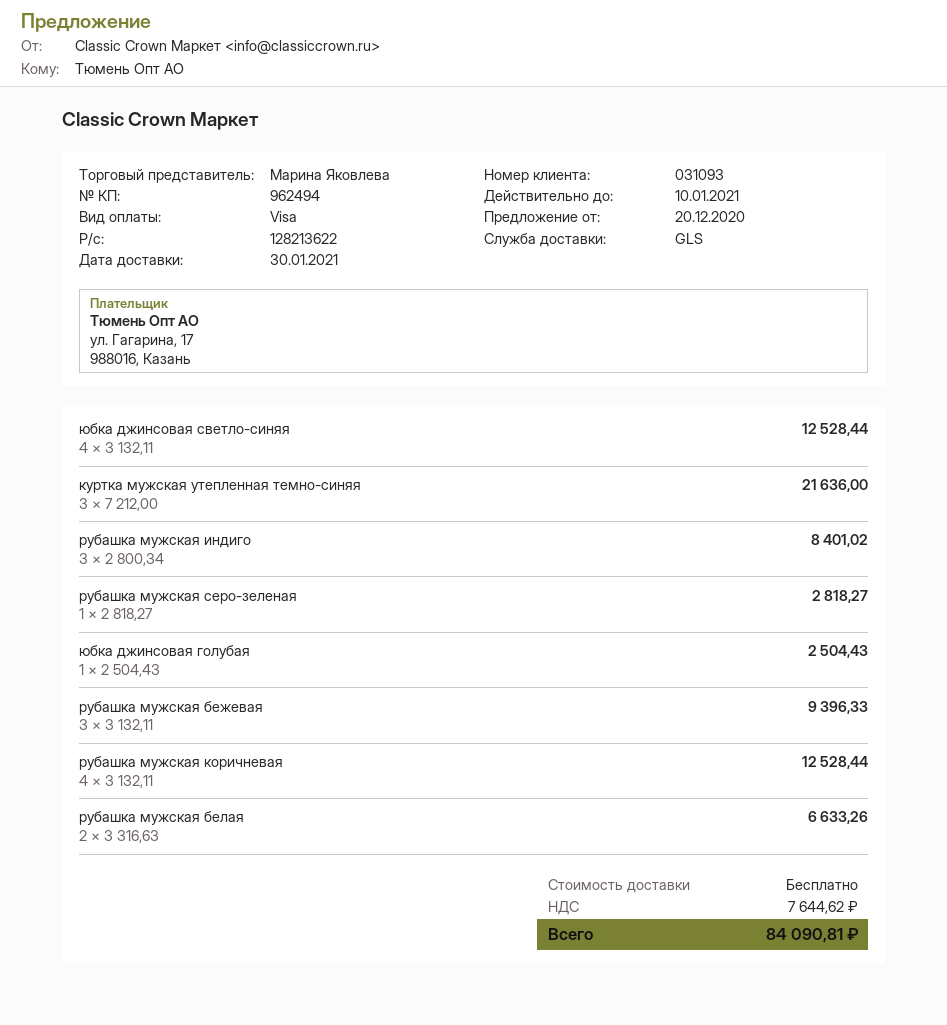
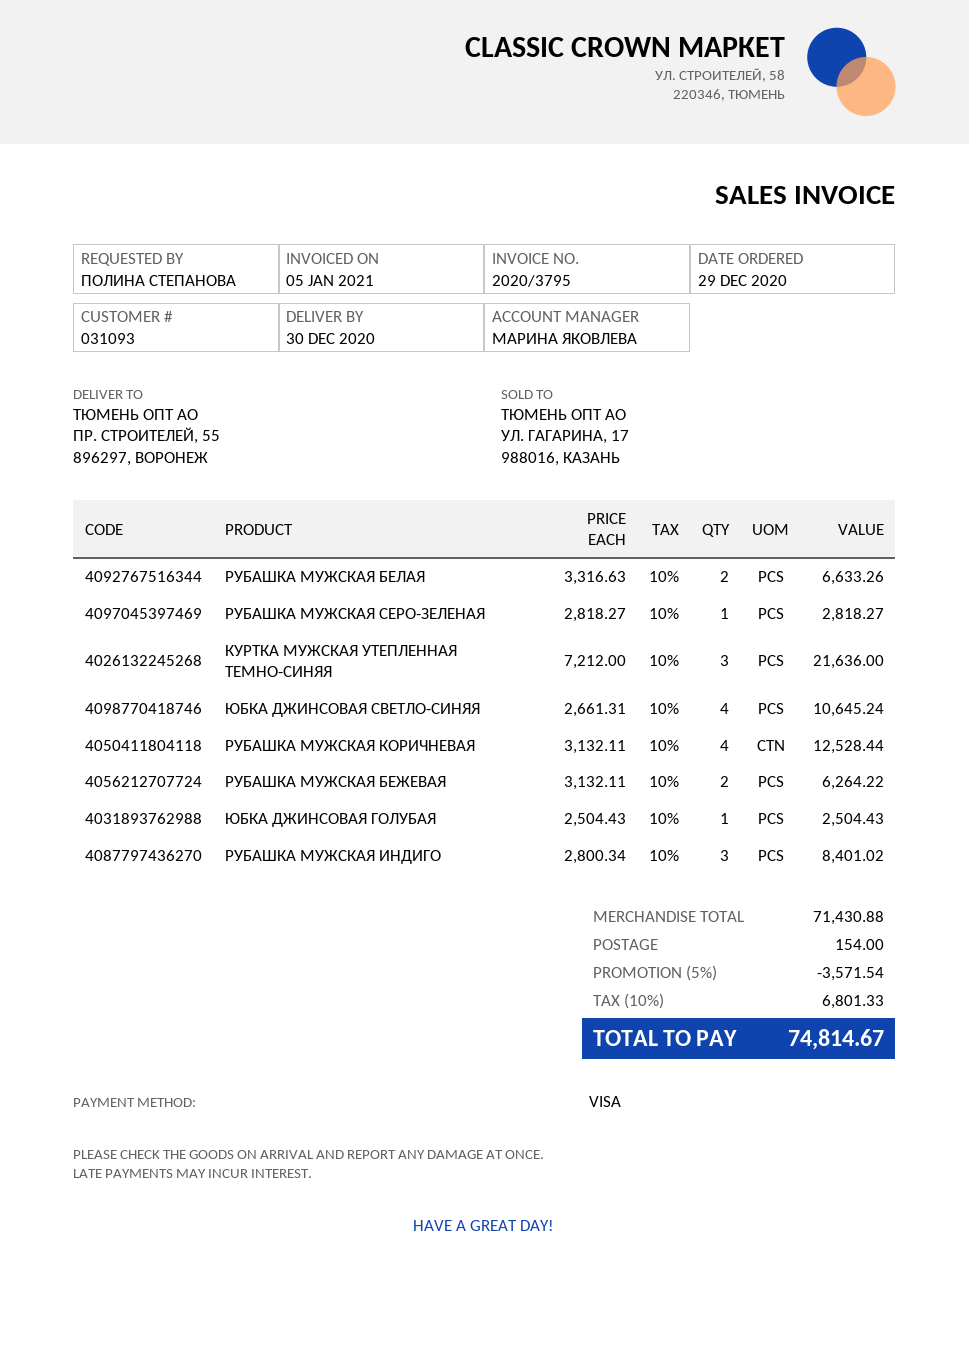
delivery date: 2021-01-30 -> 2020-12-30
юбка джинсовая светло-синяя: 4 x 3132.11 = 12528.44 -> 4 x 2661.31 = 10645.24
рубашка мужская бежевая: 3 x 3132.11 = 9396.33 -> 2 x 3132.11 = 6264.22
discount: none -> 5% = 3571.54
shipping: 0.00 -> 154.00
tax: 7644.62 -> 6801.33
total: 84090.81 -> 74814.67

